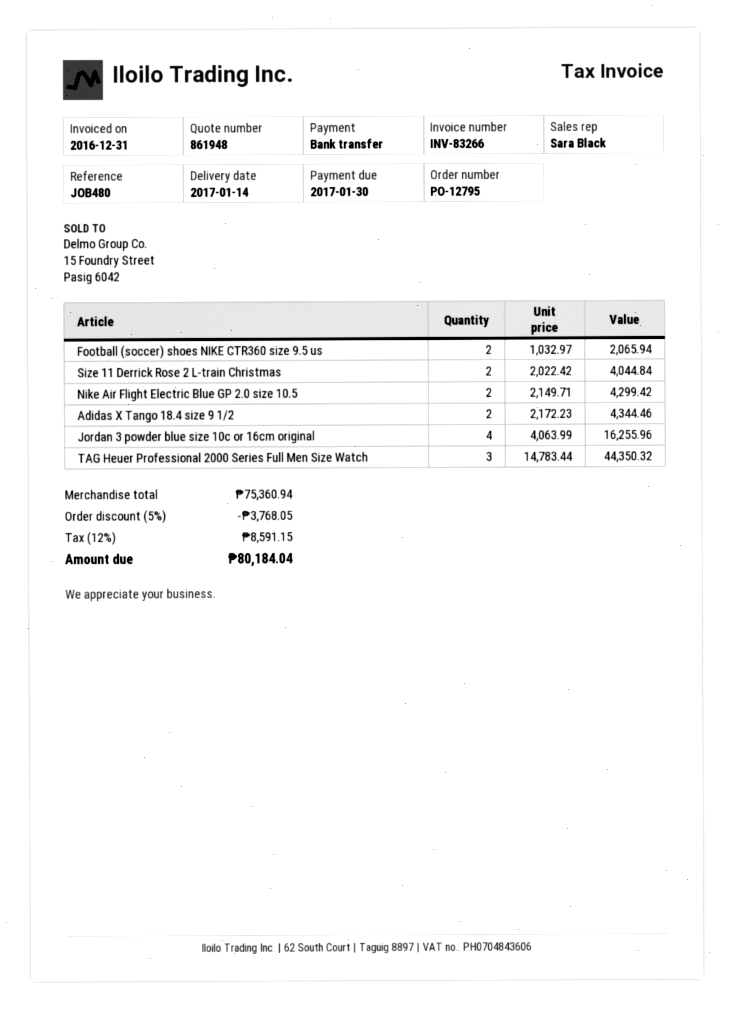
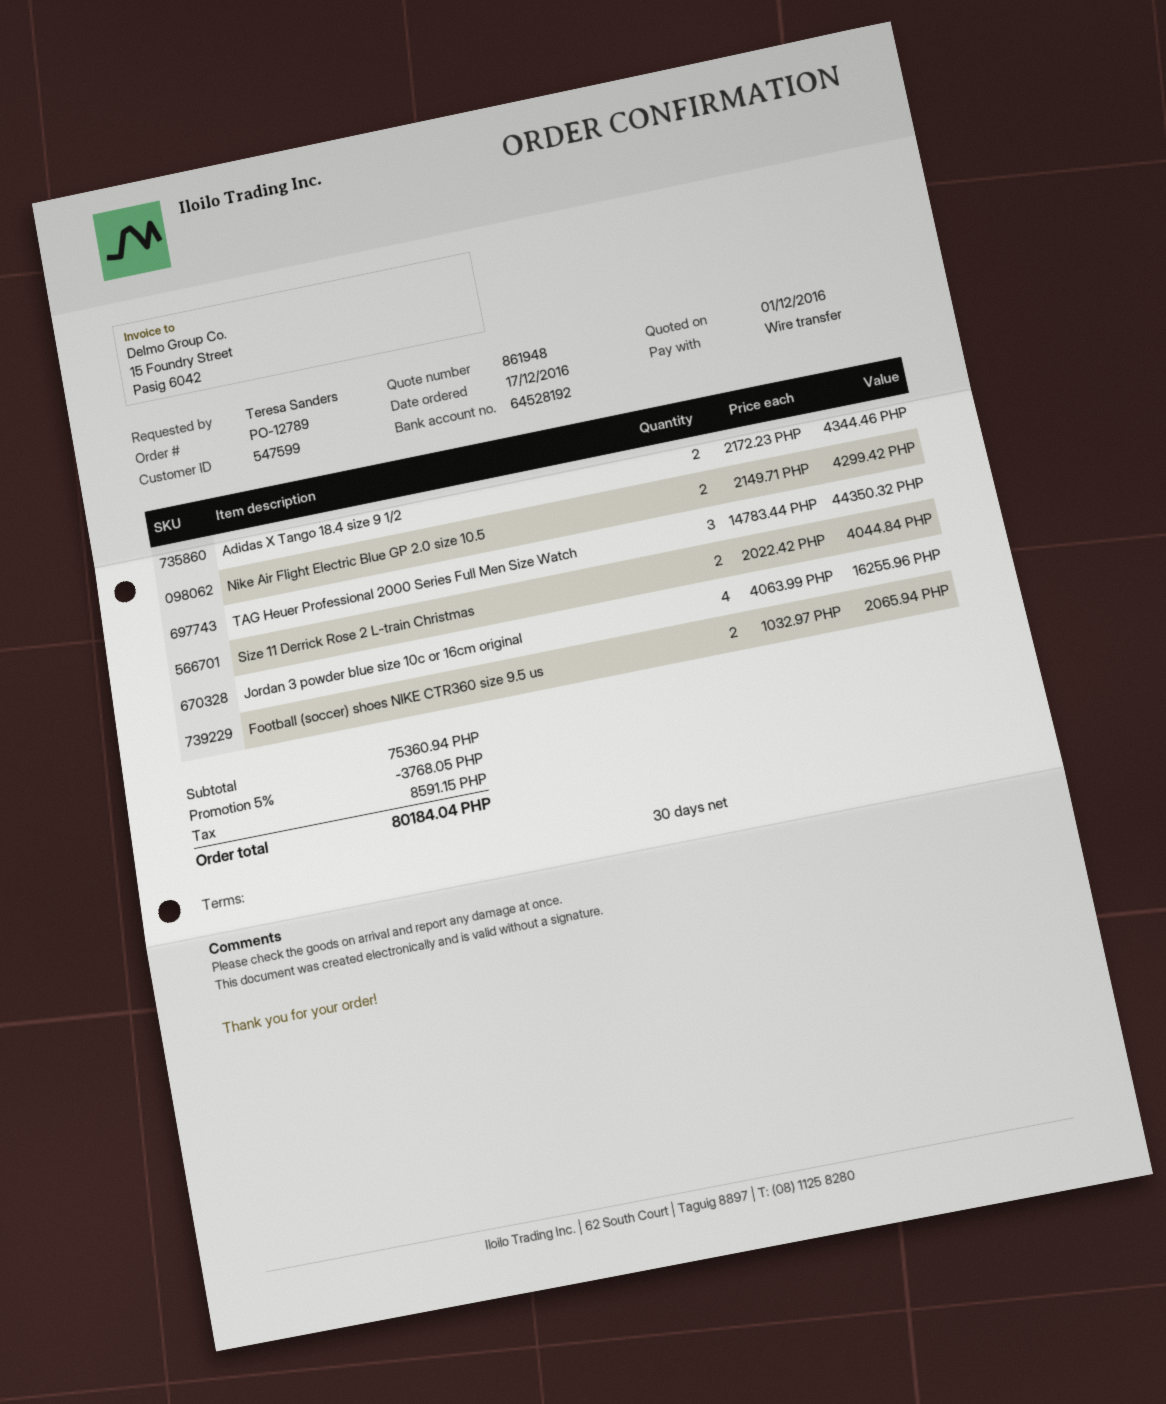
order number: PO-12795 -> PO-12789

